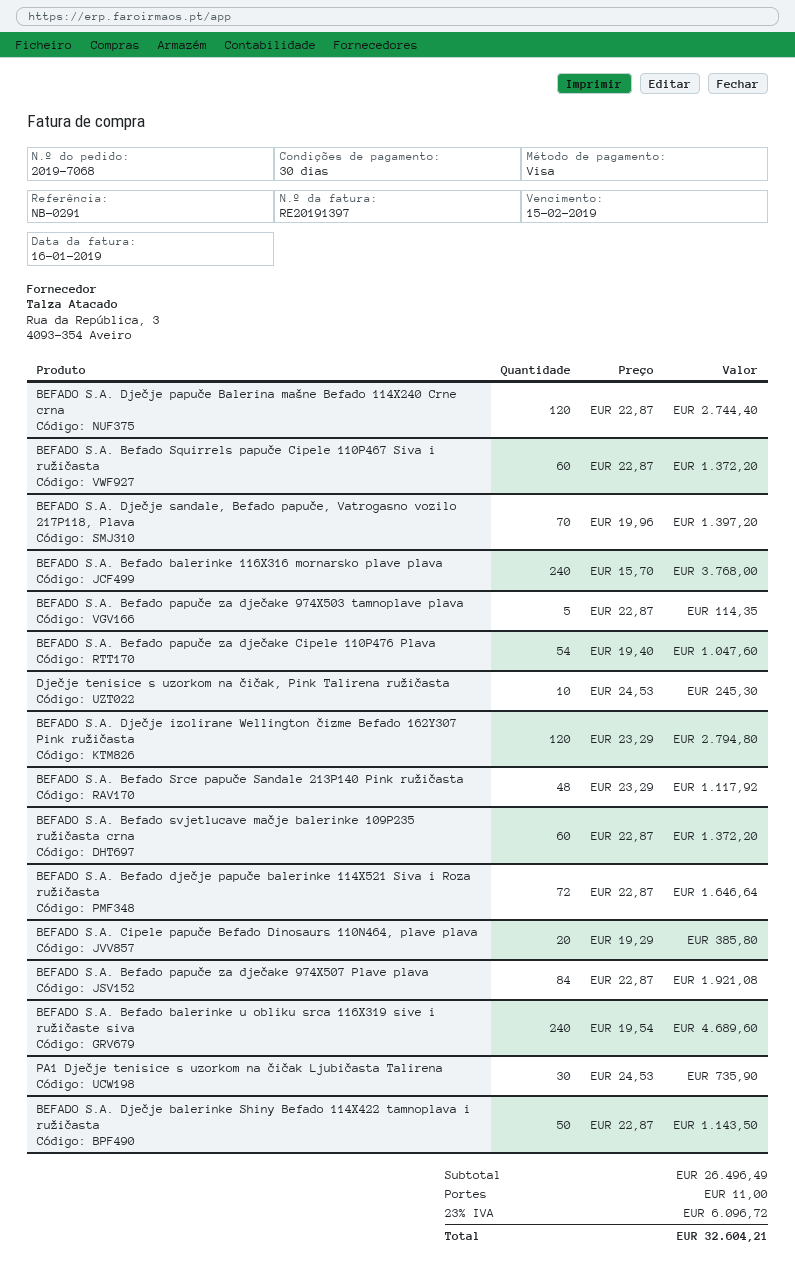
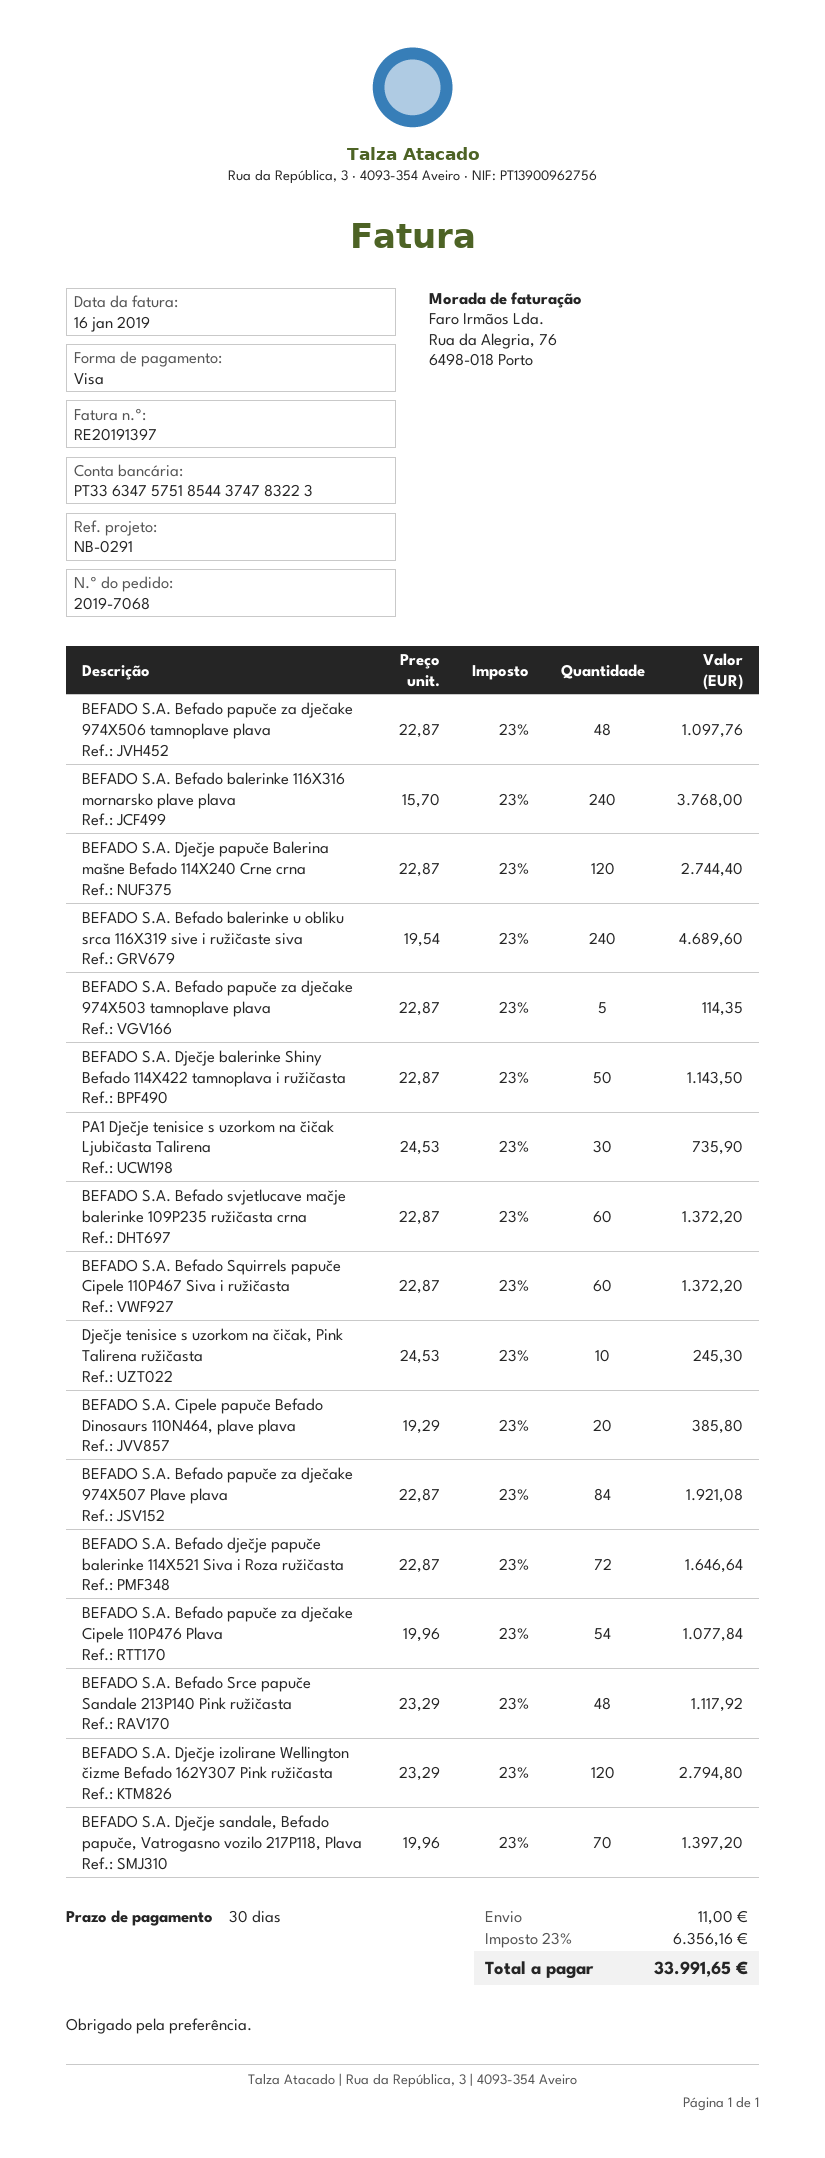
BEFADO S.A. Befado papuče za dječake Cipele 110P476 Plava: 54 x 19.40 = 1047.60 -> 54 x 19.96 = 1077.84
BEFADO S.A. Befado papuče za dječake 974X506 tamnoplave plava: none -> 48 x 22.87 = 1097.76
tax: 23% = 6096.72 -> 23% = 6356.16
total: 32604.21 -> 33991.65

